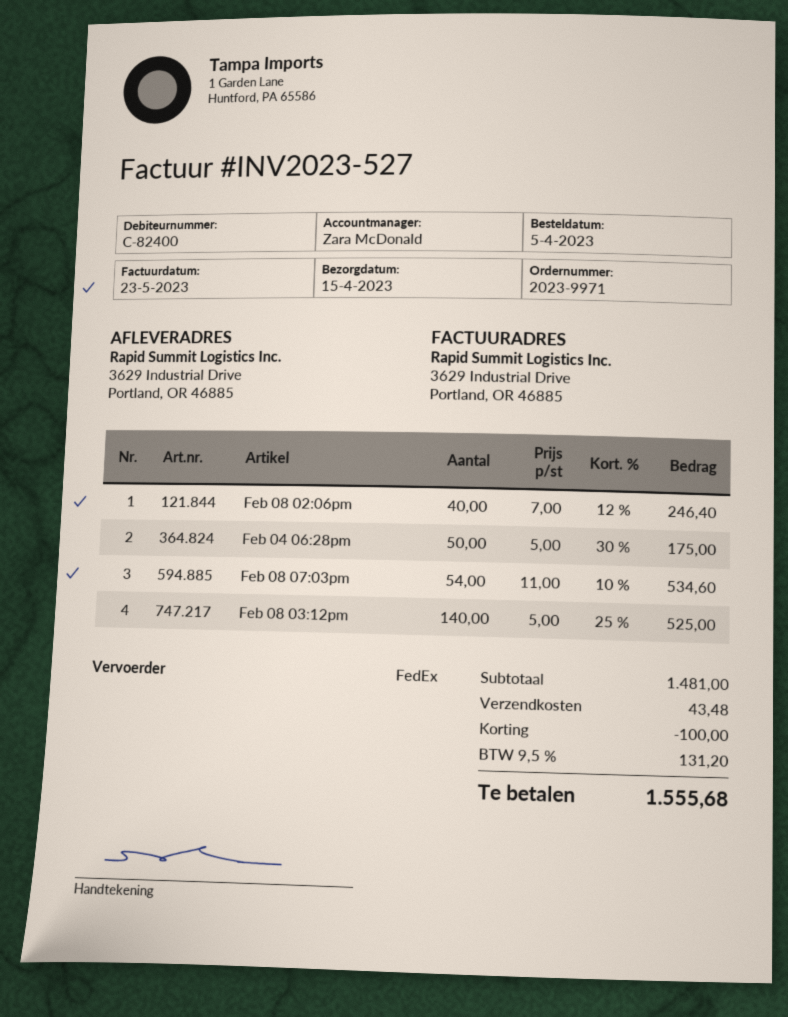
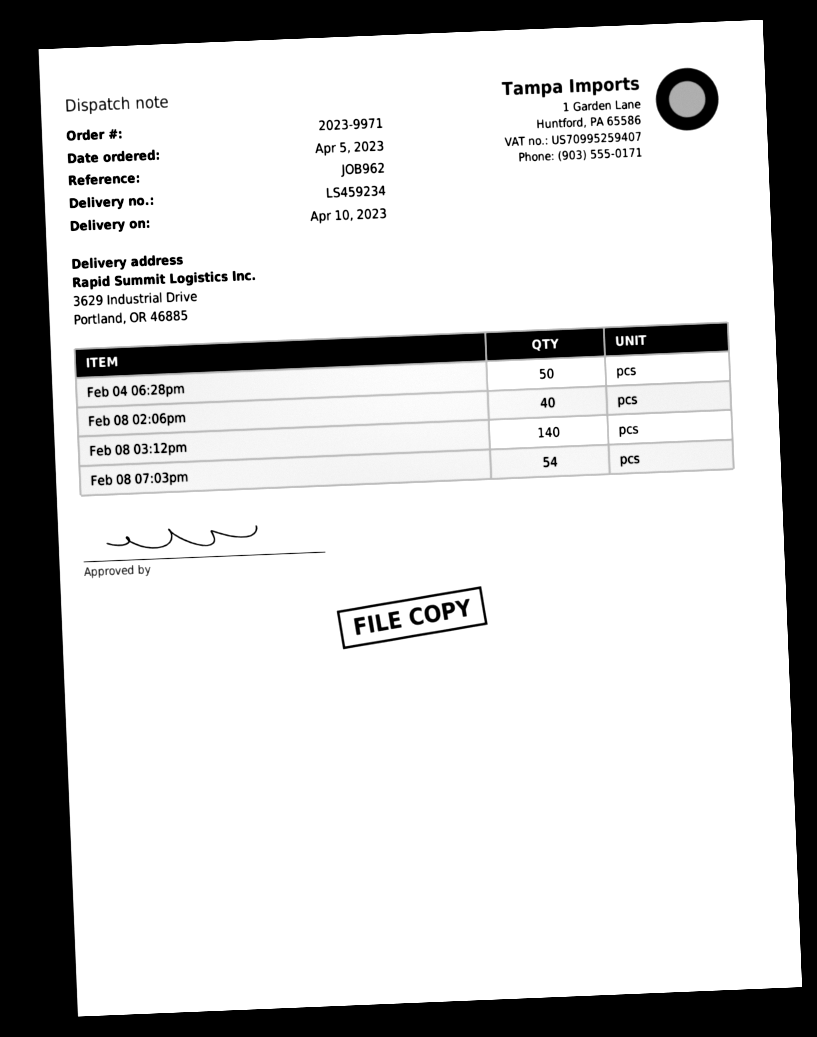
delivery date: 2023-04-15 -> 2023-04-10

